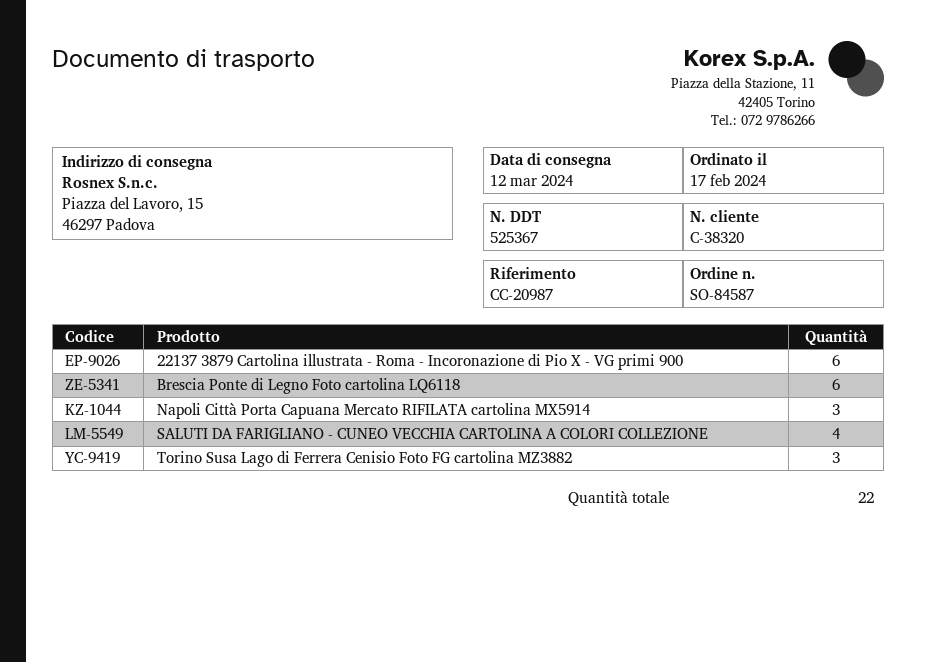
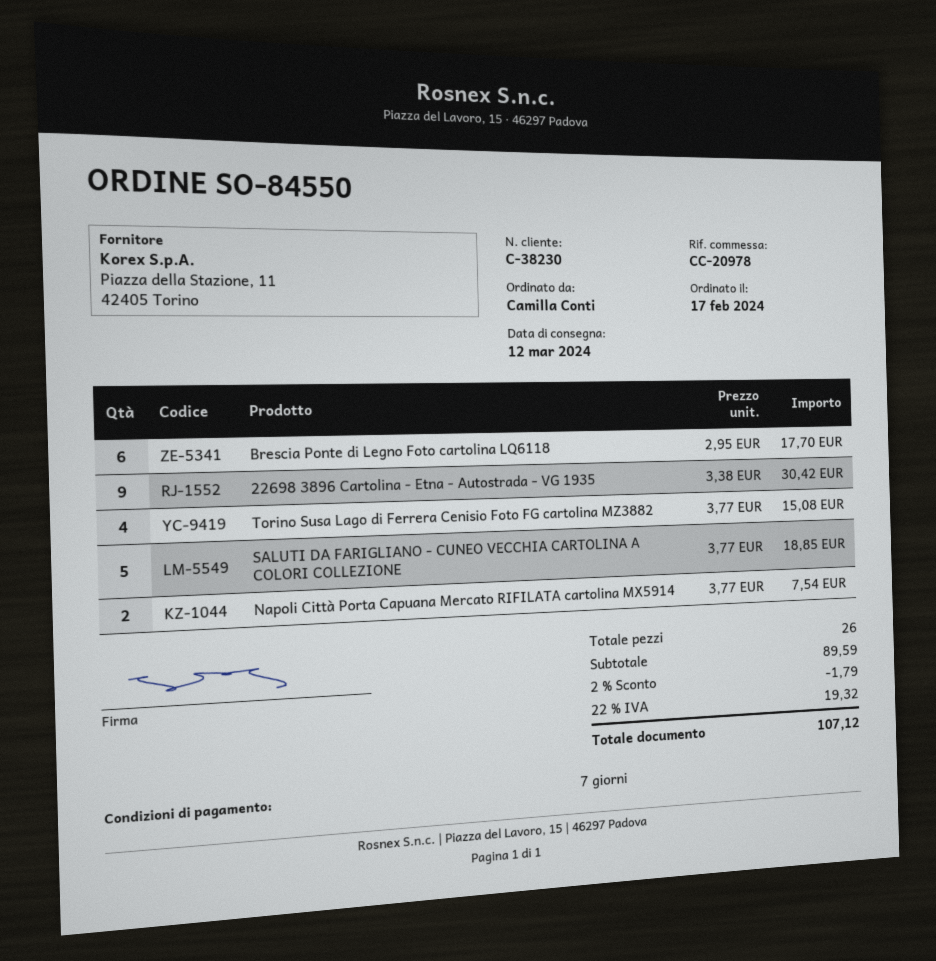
order number: SO-84587 -> SO-84550
customer number: C-38320 -> C-38230
reference: CC-20987 -> CC-20978
22137 3879 Cartolina illustrata - Roma - Incoronazione di Pio X - VG primi 900: 6 -> none
Napoli Città Porta Capuana Mercato RIFILATA cartolina MX5914: 3 -> 2
SALUTI DA FARIGLIANO - CUNEO VECCHIA CARTOLINA A COLORI COLLEZIONE: 4 -> 5
Torino Susa Lago di Ferrera Cenisio Foto FG cartolina MZ3882: 3 -> 4
22698 3896 Cartolina - Etna - Autostrada - VG 1935: none -> 9
total quantity: 22 -> 26

